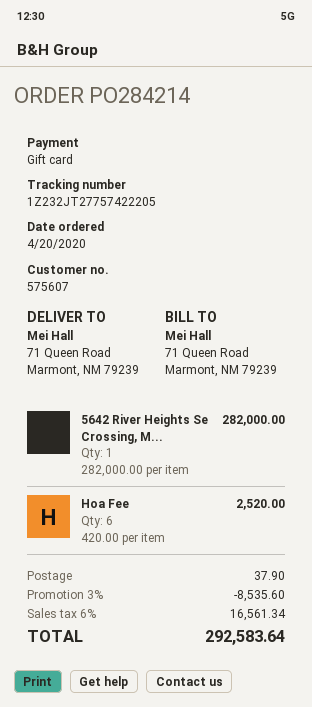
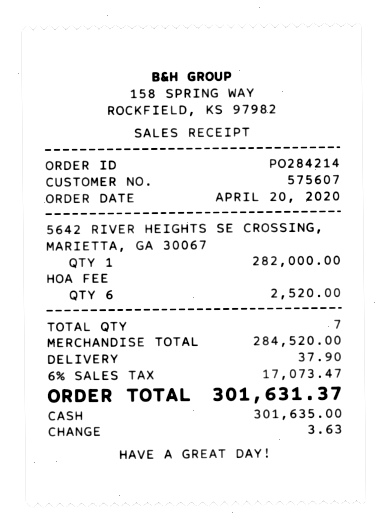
payment method: gift card -> cash
discount: 3% = 8535.60 -> none
tax: 6% = 16561.34 -> 6% = 17073.47
total: 292583.64 -> 301631.37

